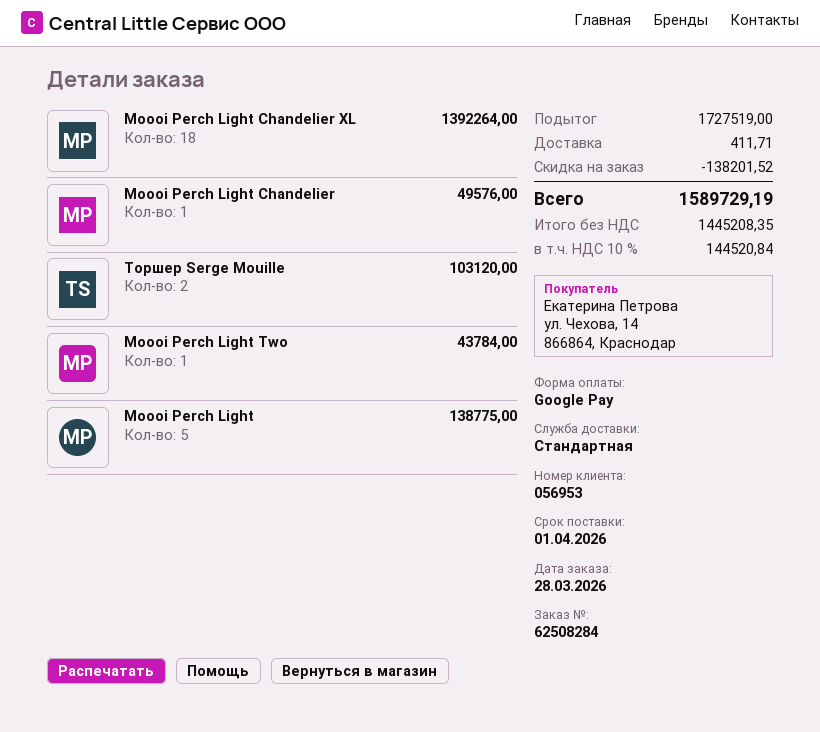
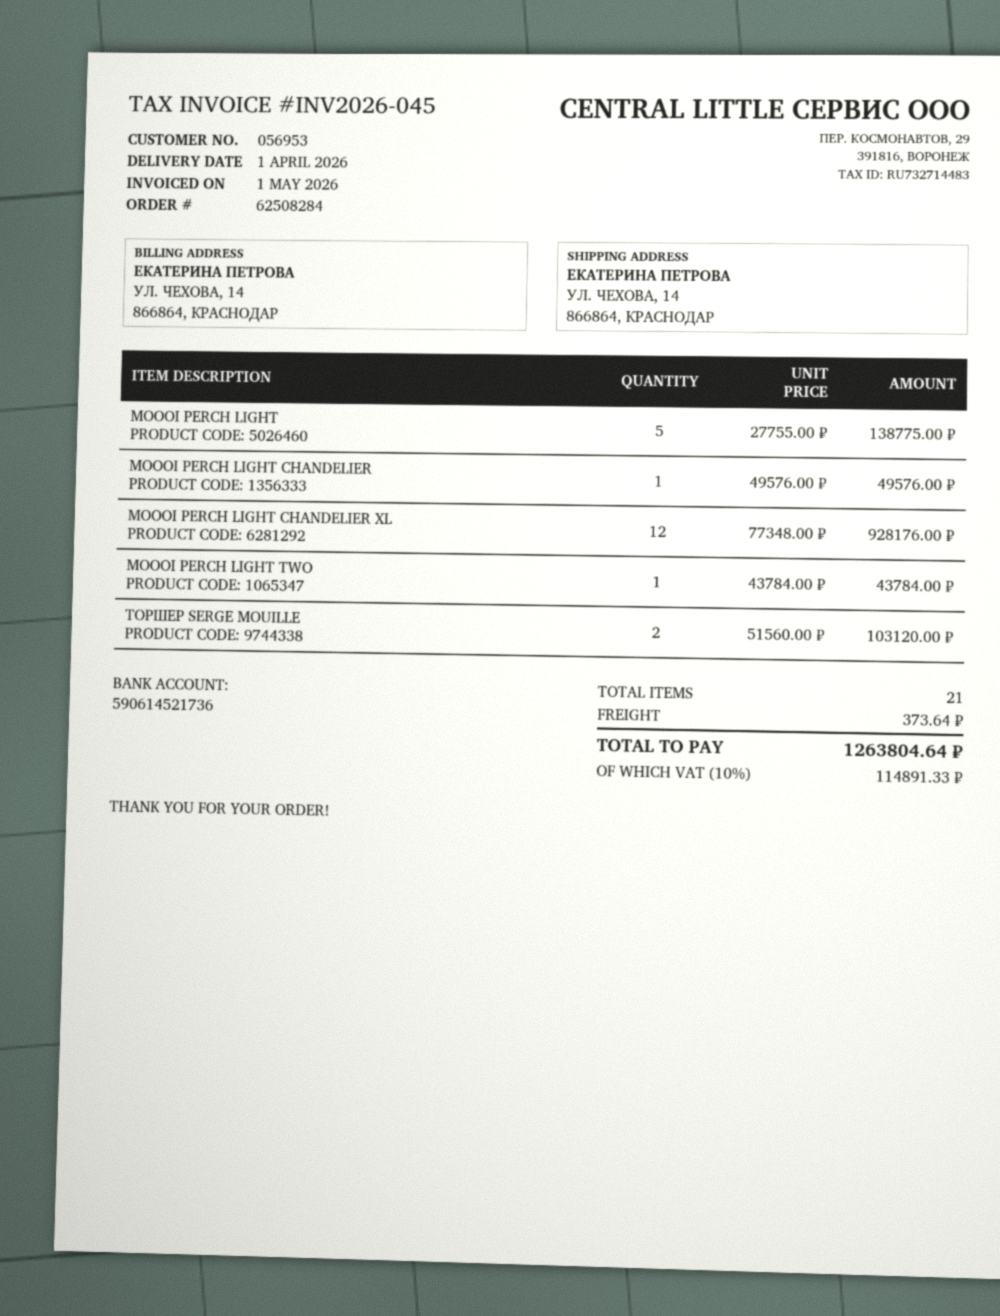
Moooi Perch Light Chandelier XL: 18 for 1392264.00 -> 12 for 928176.00
discount: 138201.52 -> none
shipping: 411.71 -> 373.64
tax: 10% = 144520.84 -> 10% = 114891.33
total: 1589729.19 -> 1263804.64

